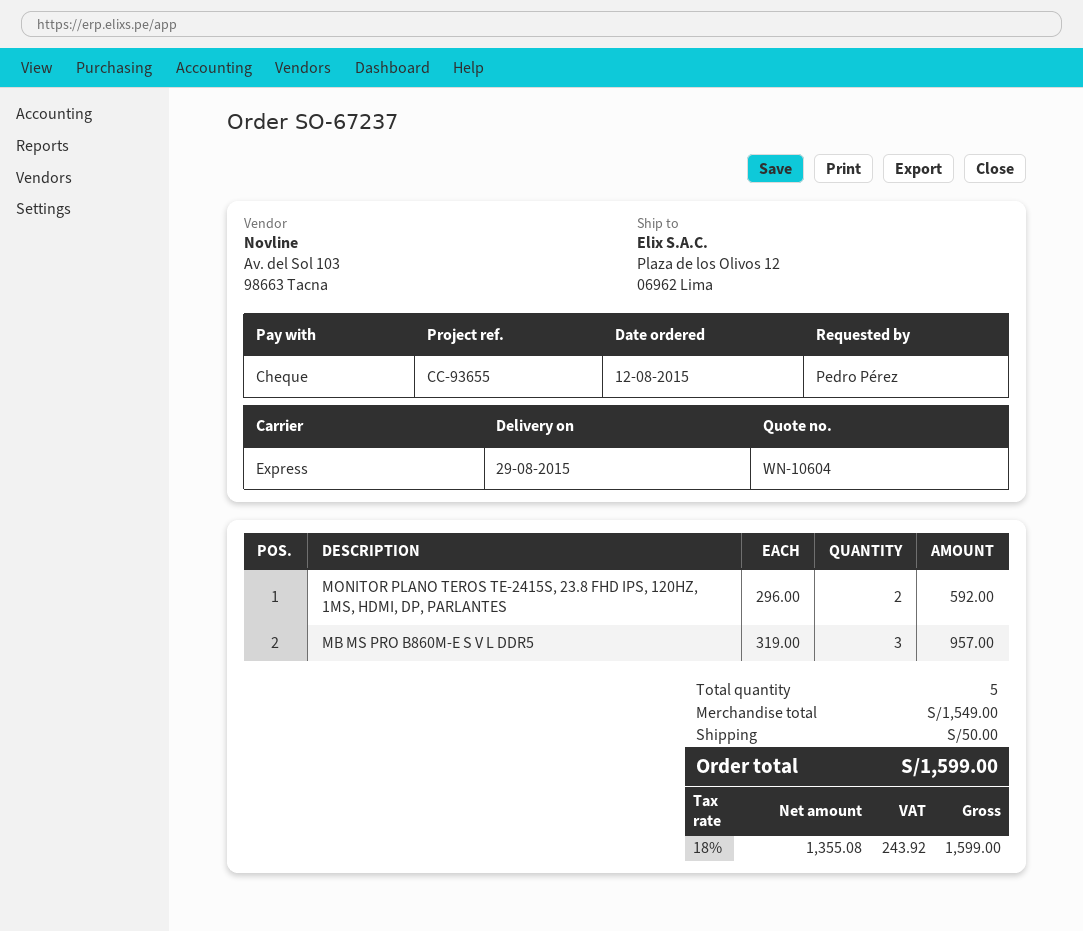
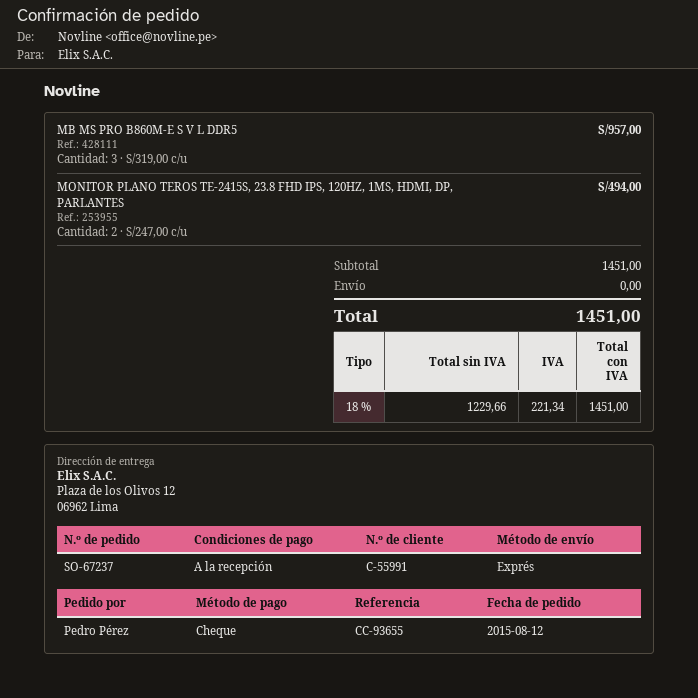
MONITOR PLANO TEROS TE-2415S, 23.8 FHD IPS, 120HZ, 1MS, HDMI, DP, PARLANTES: 2 x 296.00 = 592.00 -> 2 x 247.00 = 494.00
subtotal: 1549.00 -> 1451.00
shipping: 50.00 -> 0.00
net: 1355.08 -> 1229.66
tax: 18% = 243.92 -> 18% = 221.34
total: 1599.00 -> 1451.00

